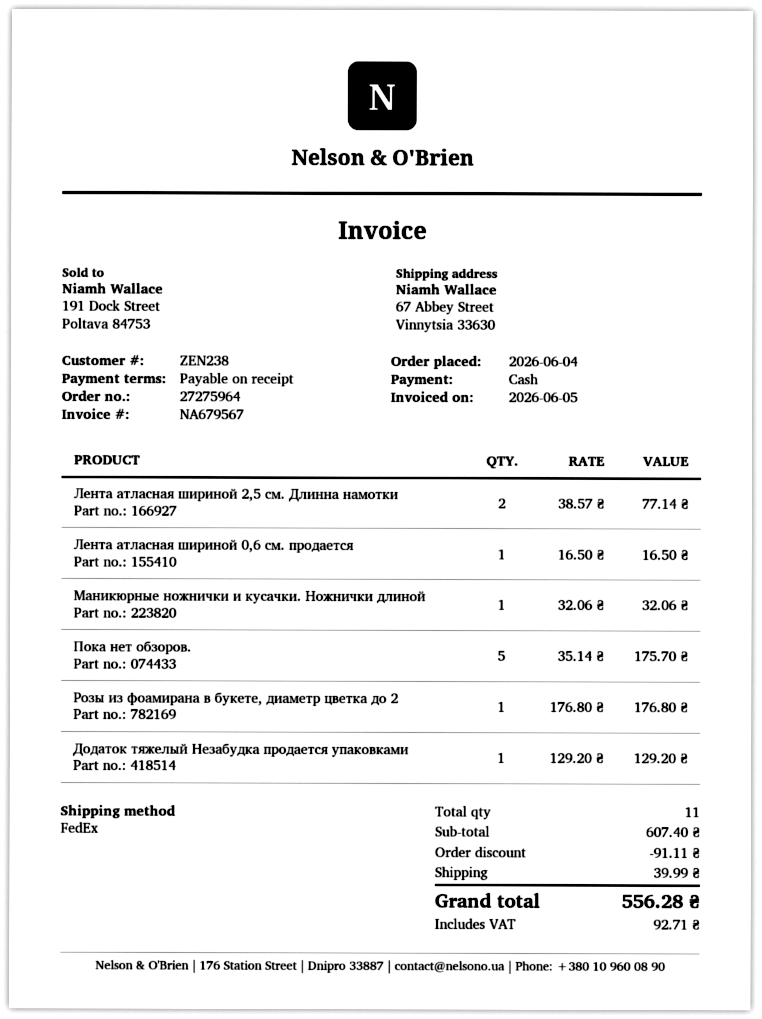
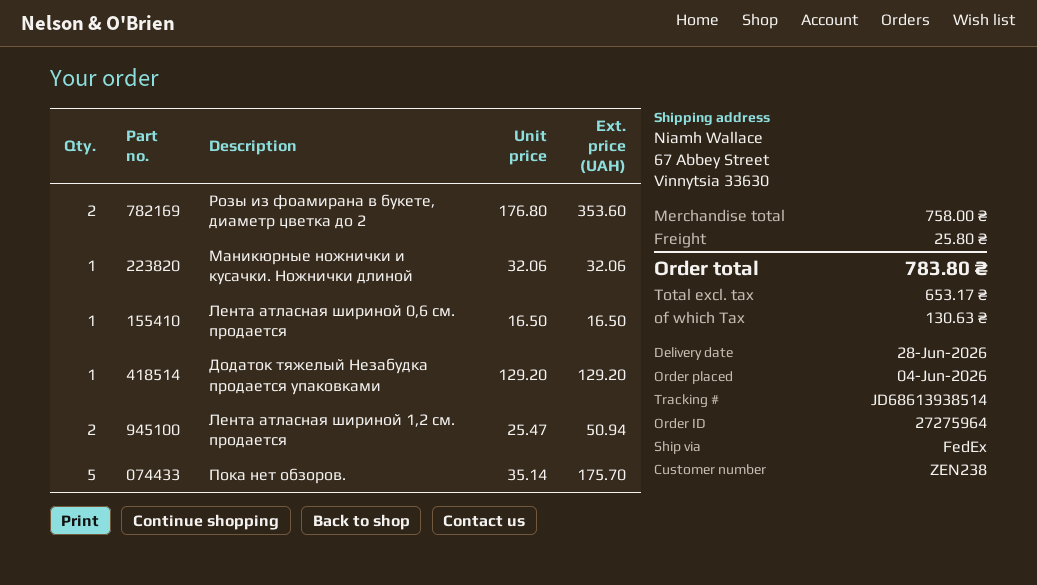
Лента атласная шириной 2,5 см. Длинна намотки: 2 x 38.57 = 77.14 -> none
Розы из фоамирана в букете, диаметр цветка до 2: 1 x 176.80 = 176.80 -> 2 x 176.80 = 353.60
Лента атласная шириной 1,2 см. продается: none -> 2 x 25.47 = 50.94
subtotal: 607.40 -> 758.00
discount: 91.11 -> none
shipping: 39.99 -> 25.80
tax: 92.71 -> 130.63
total: 556.28 -> 783.80

